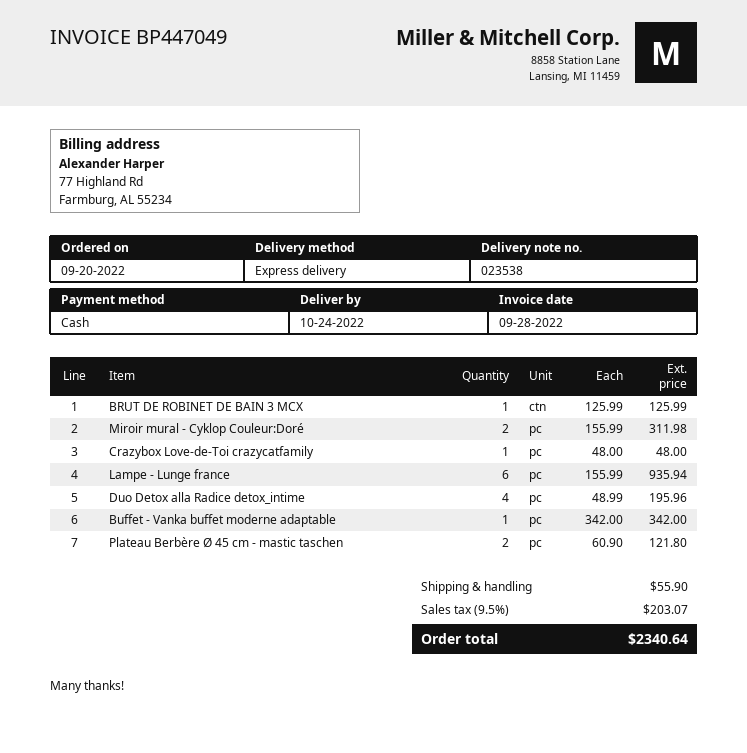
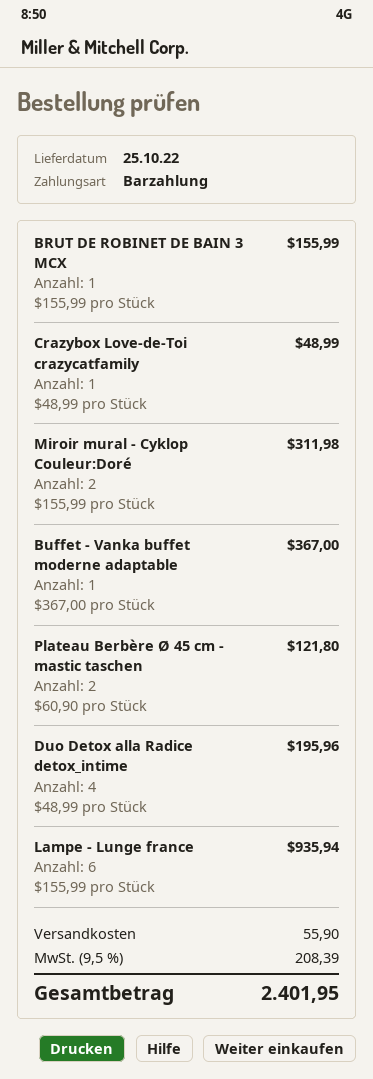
delivery date: 2022-10-24 -> 2022-10-25
BRUT DE ROBINET DE BAIN 3 MCX: 1 x 125.99 = 125.99 -> 1 x 155.99 = 155.99
Crazybox Love-de-Toi crazycatfamily: 1 x 48.00 = 48.00 -> 1 x 48.99 = 48.99
Buffet - Vanka buffet moderne adaptable: 1 x 342.00 = 342.00 -> 1 x 367.00 = 367.00
tax: 9.5% = 203.07 -> 9.5% = 208.39
total: 2340.64 -> 2401.95

